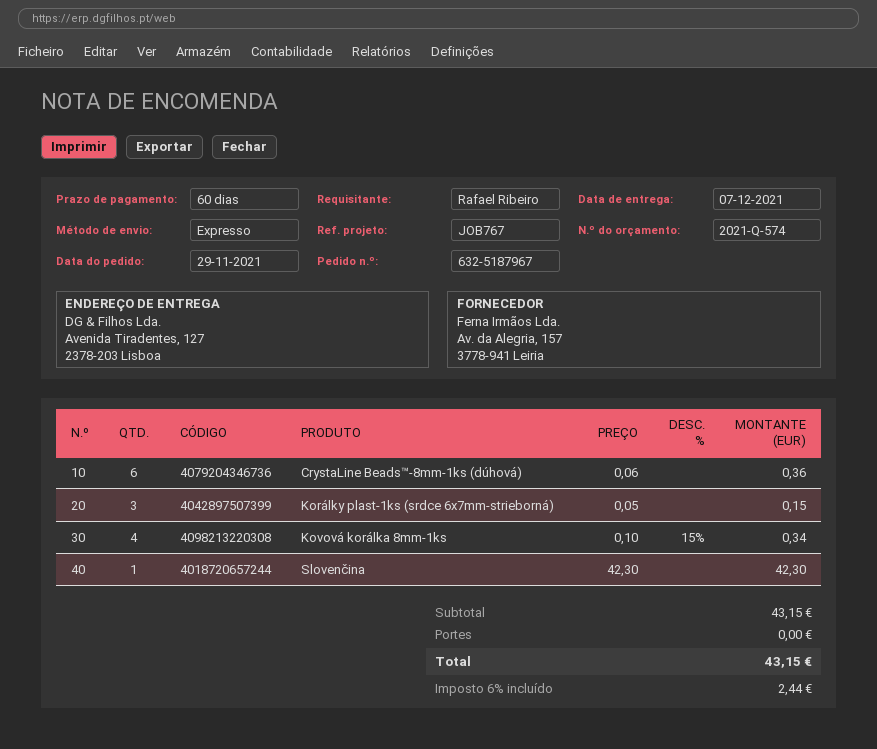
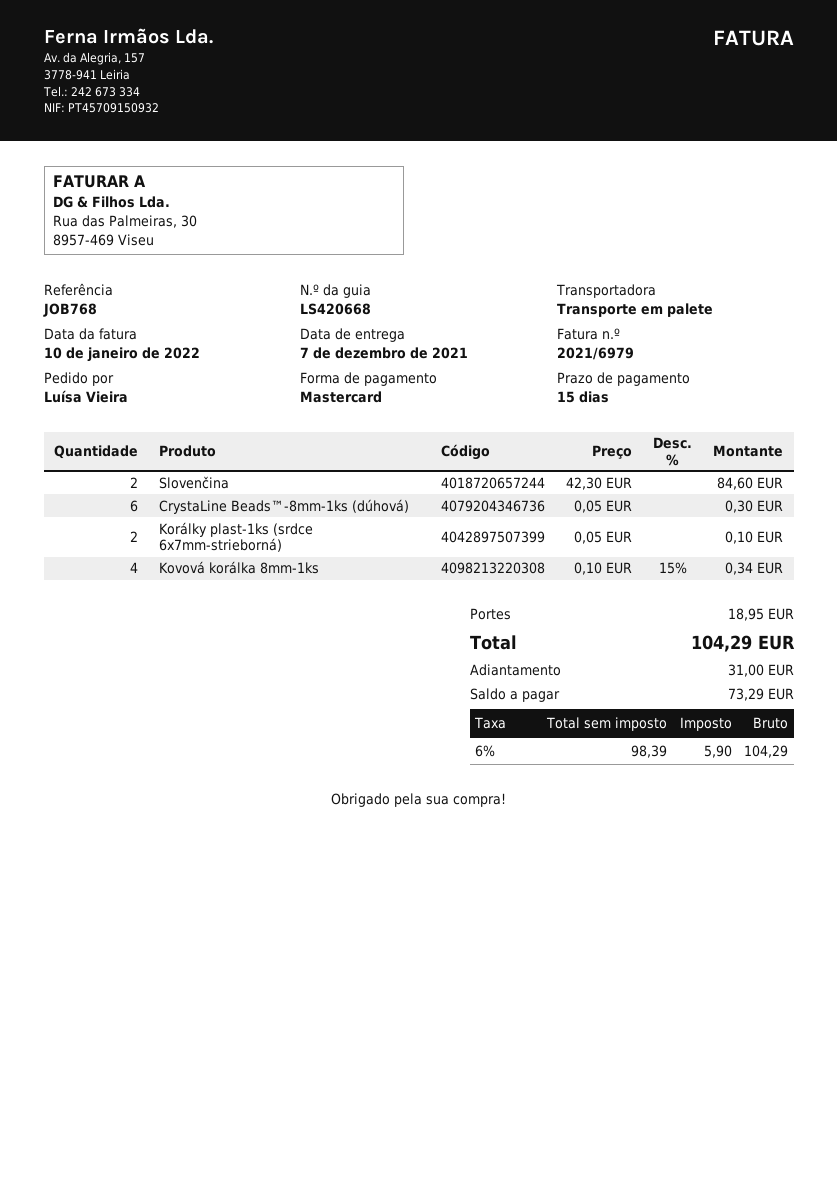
payment terms: 60 days -> 15 days
reference: JOB767 -> JOB768
ordered by: Rafael Ribeiro -> Luísa Vieira
shipping method: express -> pallet freight
CrystaLine Beads™-8mm-1ks (dúhová): 6 x 0.06 = 0.36 -> 6 x 0.05 = 0.30
Korálky plast-1ks (srdce 6x7mm-strieborná): 3 x 0.05 = 0.15 -> 2 x 0.05 = 0.10
Slovenčina: 1 x 42.30 = 42.30 -> 2 x 42.30 = 84.60
shipping: 0.00 -> 18.95
tax: 6% = 2.44 -> 6% = 5.90
total: 43.15 -> 104.29

